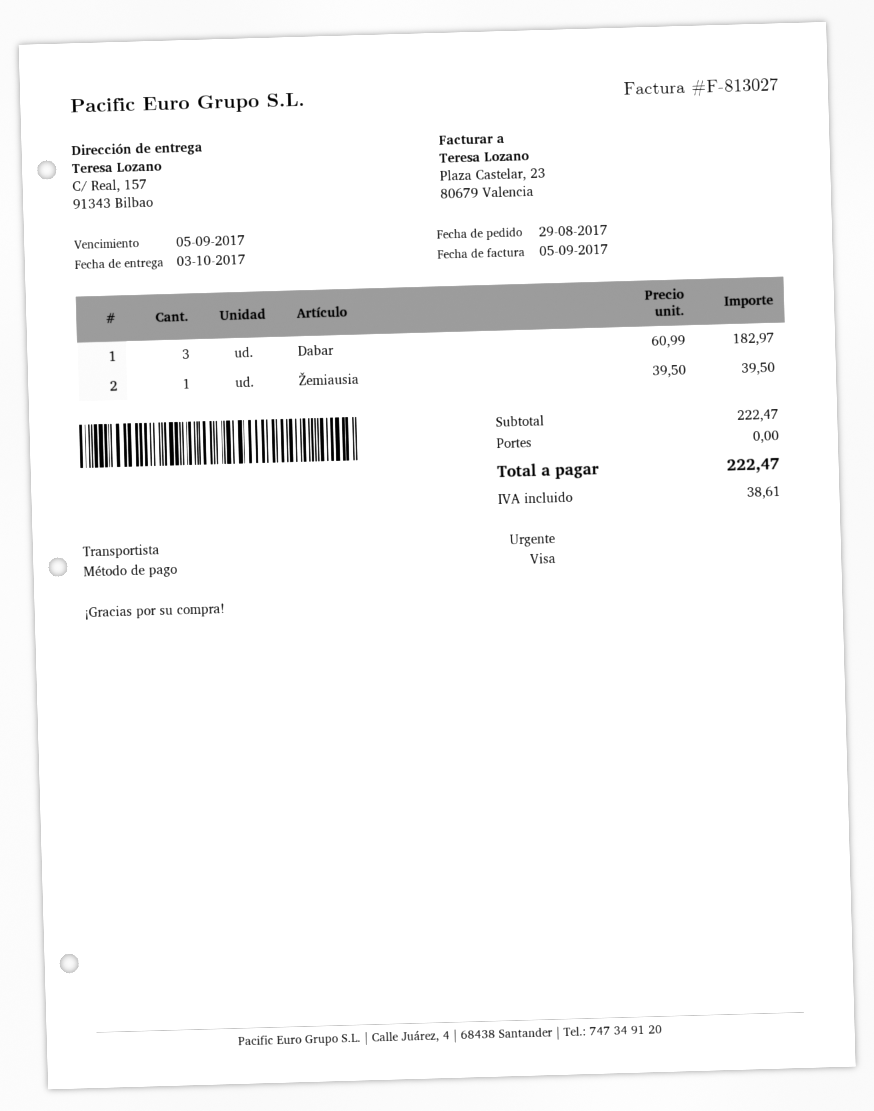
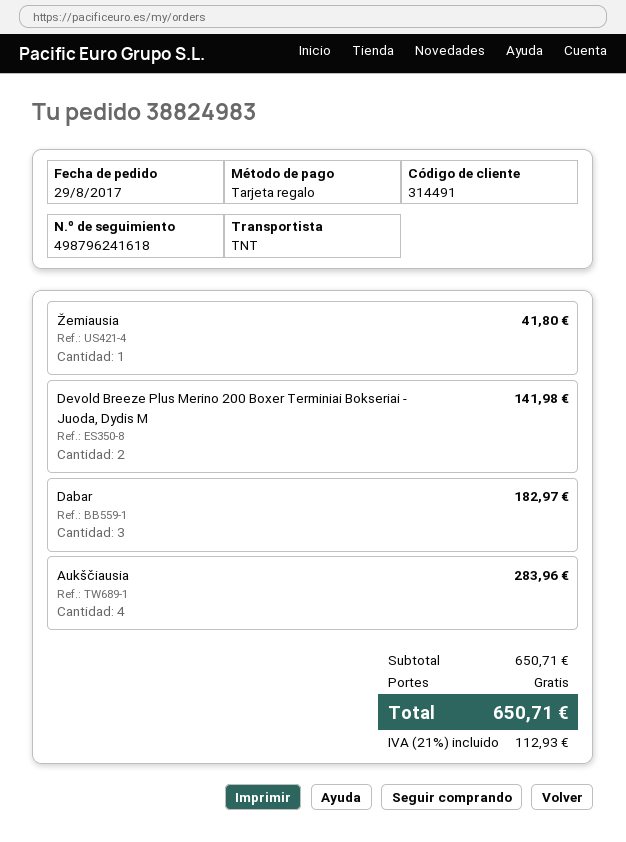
payment method: Visa -> gift card
shipping method: express -> TNT
Žemiausia: 1 for 39.50 -> 1 for 41.80
Devold Breeze Plus Merino 200 Boxer Terminiai Bokseriai - Juoda, Dydis M: none -> 2 for 141.98
Aukščiausia: none -> 4 for 283.96
subtotal: 222.47 -> 650.71
tax: 38.61 -> 112.93
total: 222.47 -> 650.71

